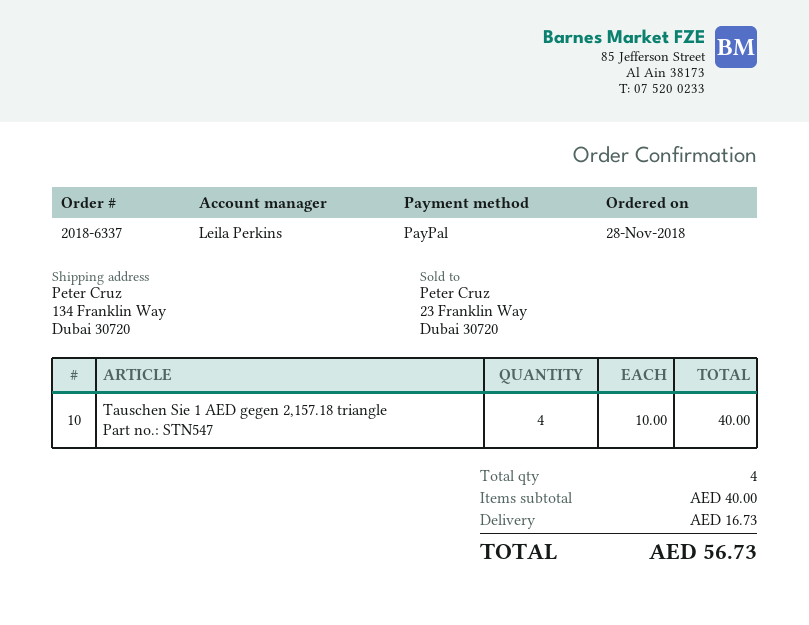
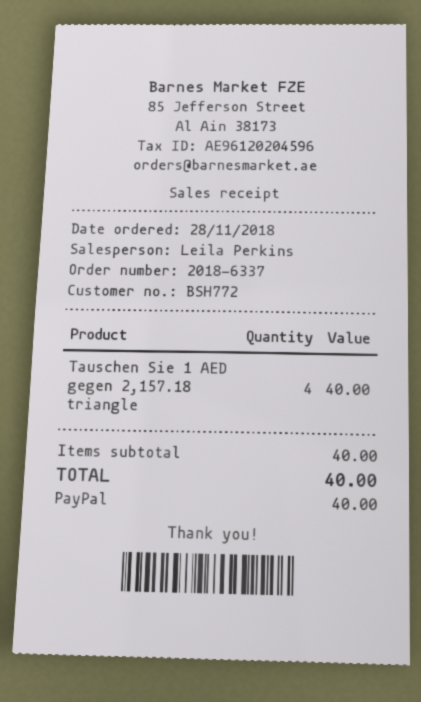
shipping: 16.73 -> none
total: 56.73 -> 40.00

